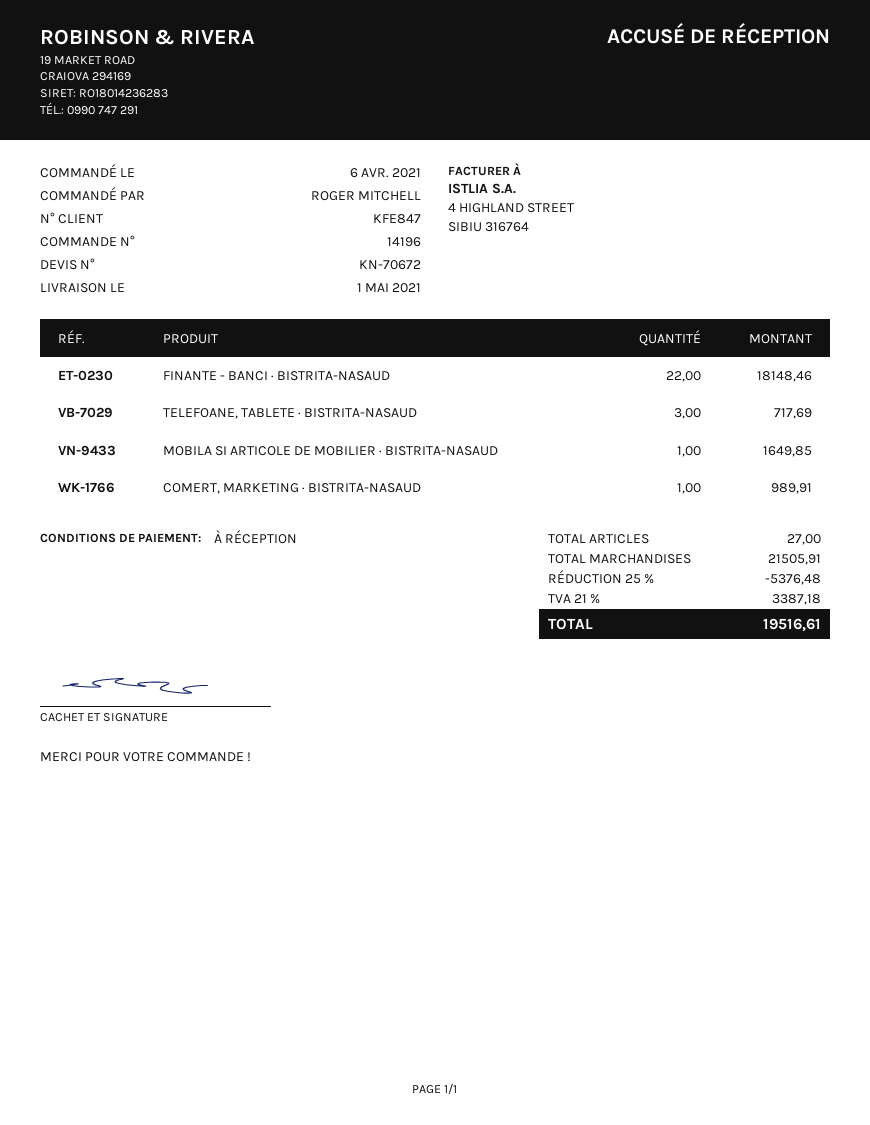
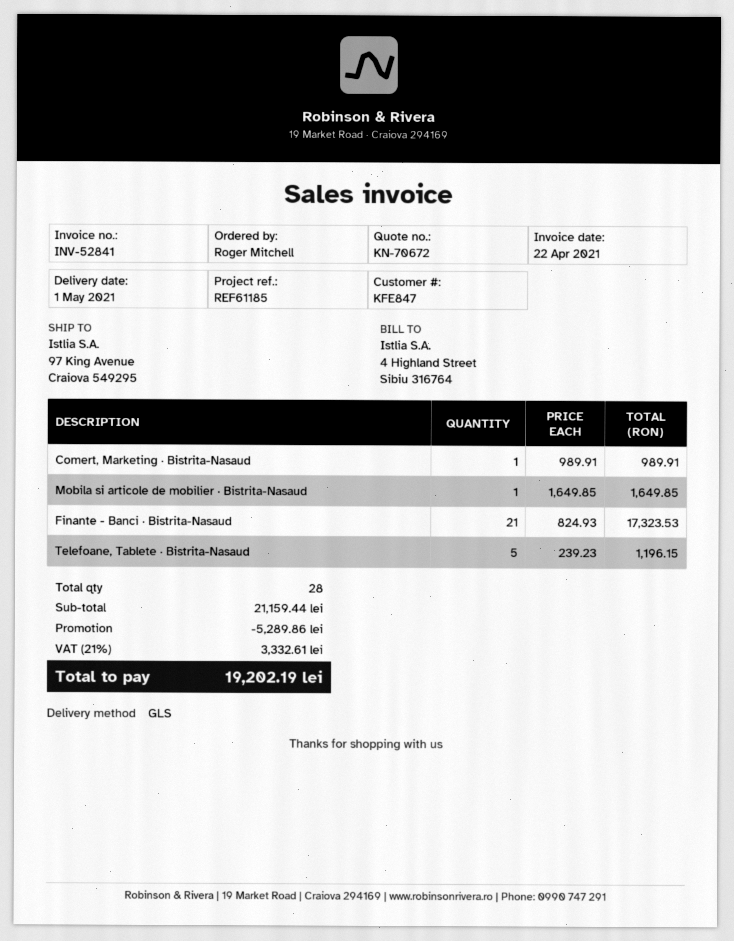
FINANTE - BANCI · BISTRITA-NASAUD: 22 for 18148.46 -> 21 for 17323.53
TELEFOANE, TABLETE · BISTRITA-NASAUD: 3 for 717.69 -> 5 for 1196.15
total quantity: 27 -> 28
subtotal: 21505.91 -> 21159.44
discount: 5376.48 -> 5289.86
tax: 21% = 3387.18 -> 21% = 3332.61
total: 19516.61 -> 19202.19

